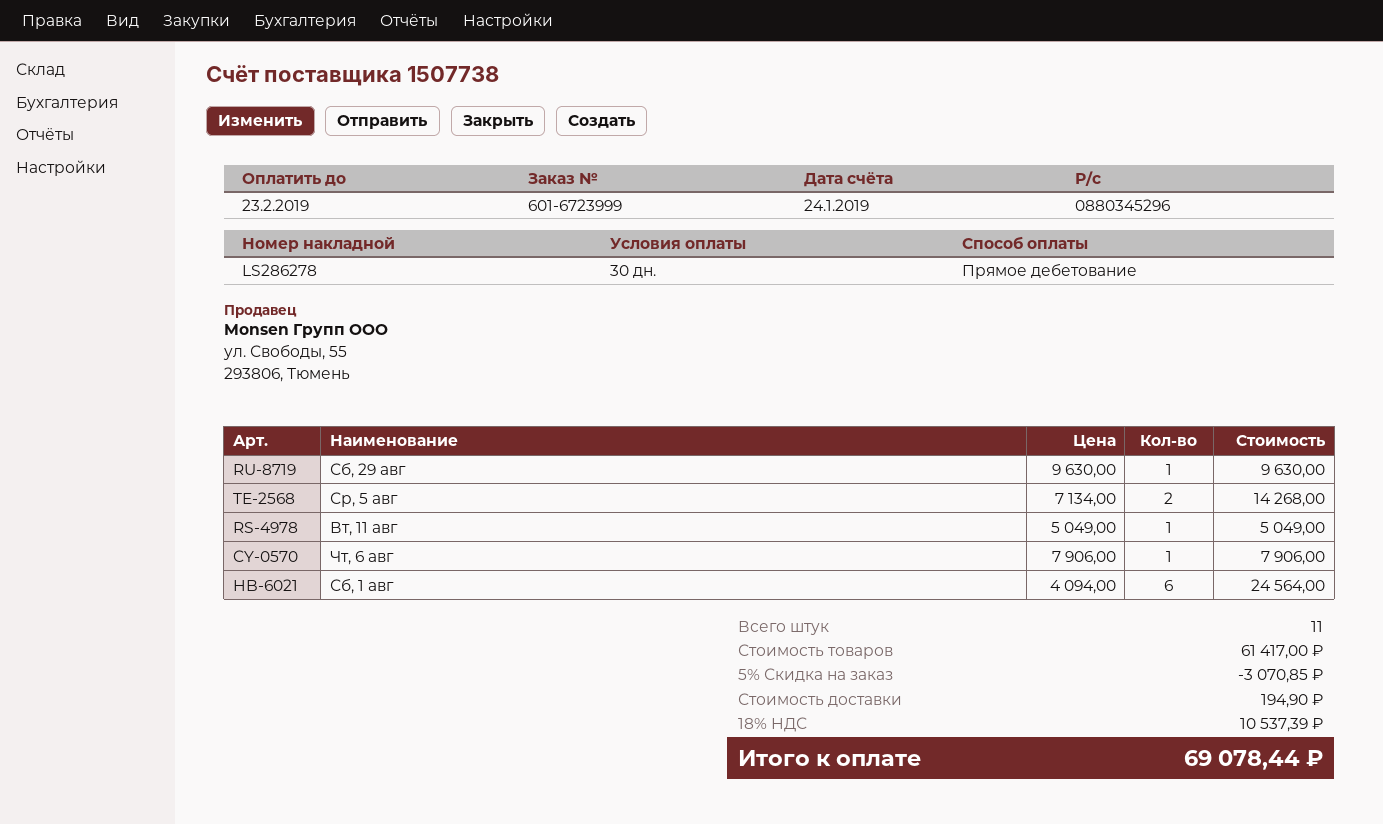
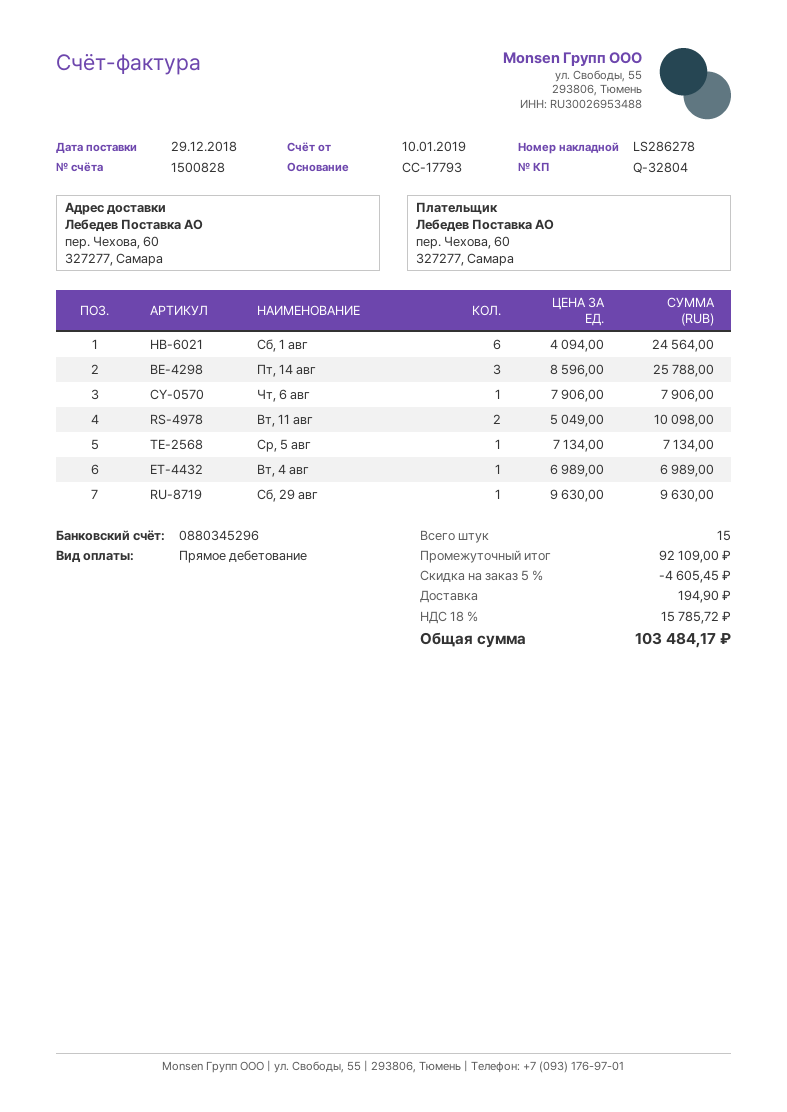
invoice number: 1507738 -> 1500828
invoice date: 2019-01-24 -> 2019-01-10
Ср, 5 авг: 2 x 7134.00 = 14268.00 -> 1 x 7134.00 = 7134.00
Вт, 11 авг: 1 x 5049.00 = 5049.00 -> 2 x 5049.00 = 10098.00
Пт, 14 авг: none -> 3 x 8596.00 = 25788.00
Вт, 4 авг: none -> 1 x 6989.00 = 6989.00
total quantity: 11 -> 15
subtotal: 61417.00 -> 92109.00
discount: 5% = 3070.85 -> 5% = 4605.45
tax: 18% = 10537.39 -> 18% = 15785.72
total: 69078.44 -> 103484.17

